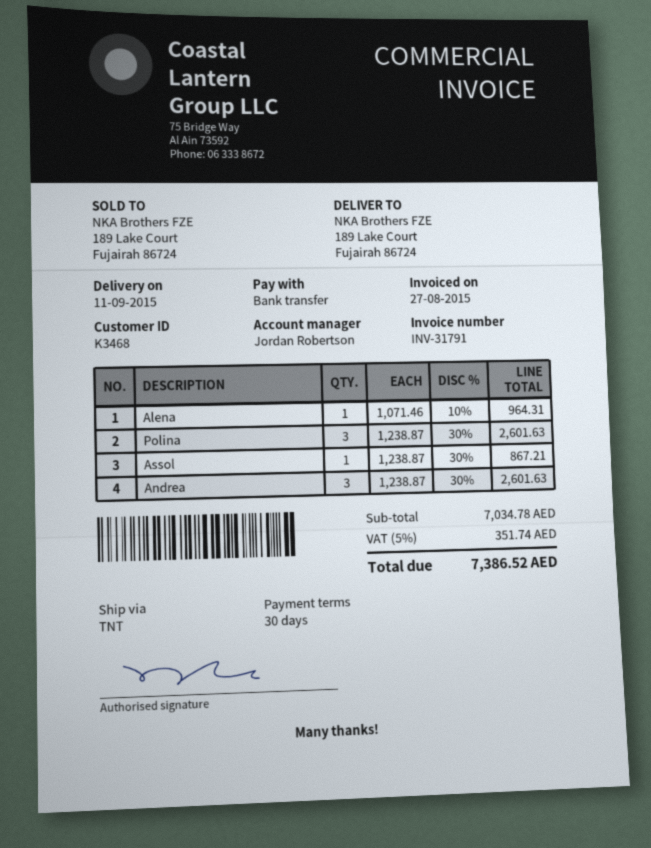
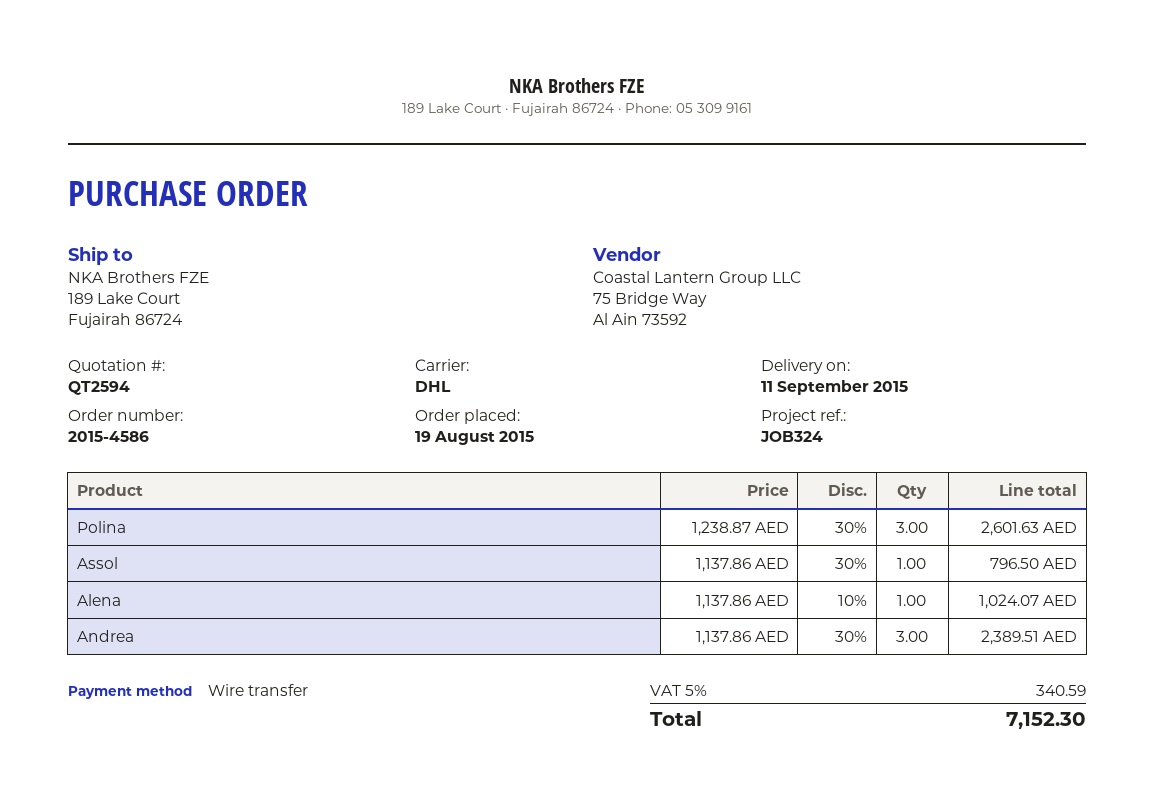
shipping method: TNT -> DHL
Alena: 1 x 1071.46 - 10% = 964.31 -> 1 x 1137.86 - 10% = 1024.07
Assol: 1 x 1238.87 - 30% = 867.21 -> 1 x 1137.86 - 30% = 796.50
Andrea: 3 x 1238.87 - 30% = 2601.63 -> 3 x 1137.86 - 30% = 2389.51
tax: 5% = 351.74 -> 5% = 340.59
total: 7386.52 -> 7152.30

